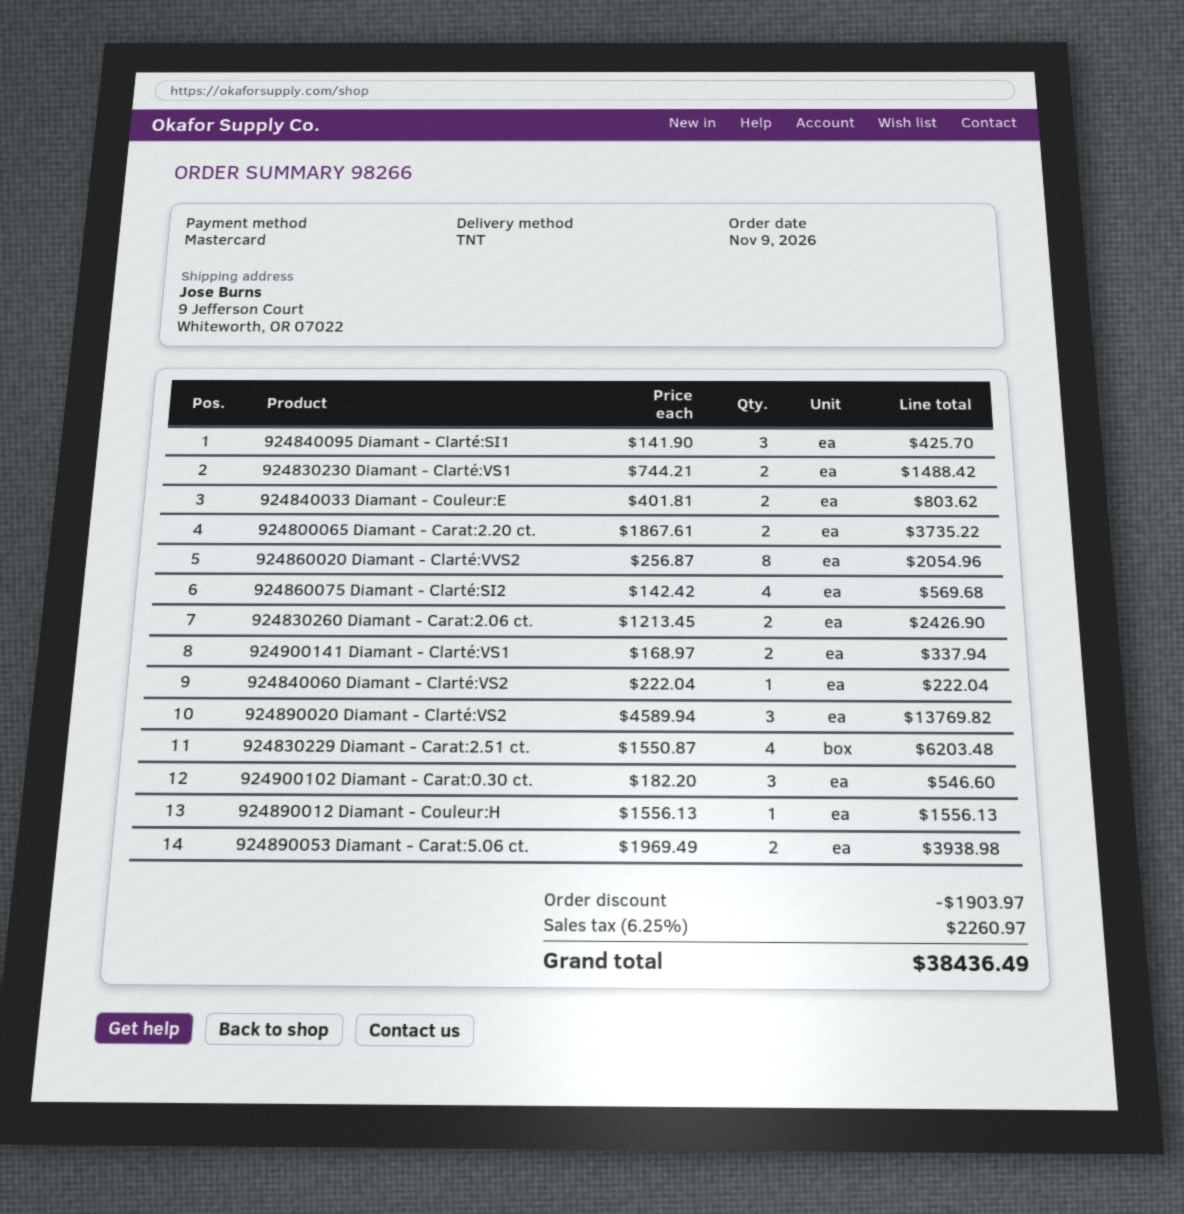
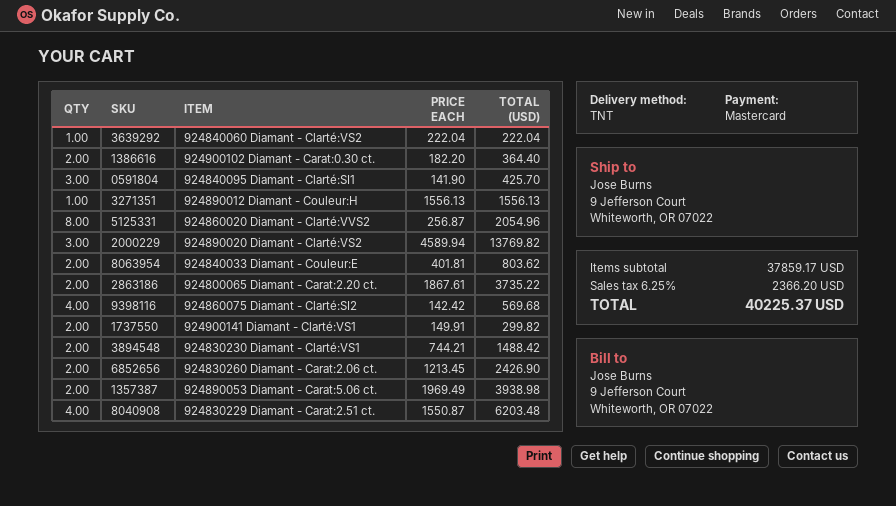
924900141 Diamant - Clarté:VS1: 2 x 168.97 = 337.94 -> 2 x 149.91 = 299.82
924900102 Diamant - Carat:0.30 ct.: 3 x 182.20 = 546.60 -> 2 x 182.20 = 364.40
discount: 1903.97 -> none
tax: 6.25% = 2260.97 -> 6.25% = 2366.20
total: 38436.49 -> 40225.37

